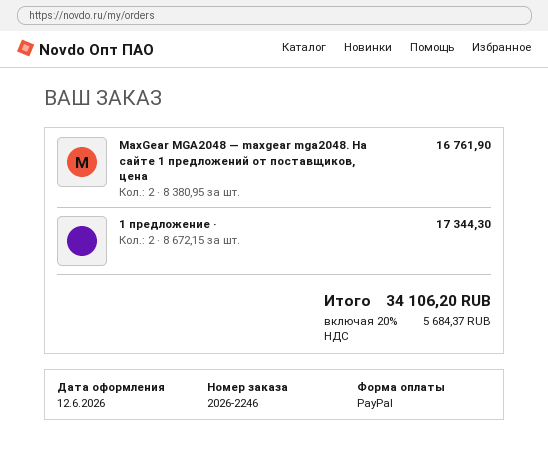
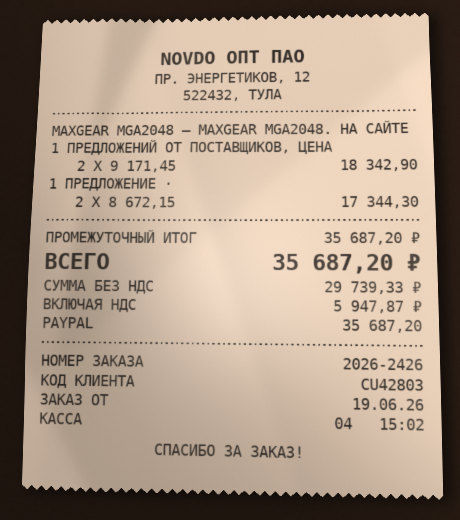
order number: 2026-2246 -> 2026-2426
order date: 2026-06-12 -> 2026-06-19
MaxGear MGA2048 — maxgear mga2048. На сайте 1 предложений от поставщиков, цена: 2 x 8380.95 = 16761.90 -> 2 x 9171.45 = 18342.90
tax: 5684.37 -> 5947.87
total: 34106.20 -> 35687.20

